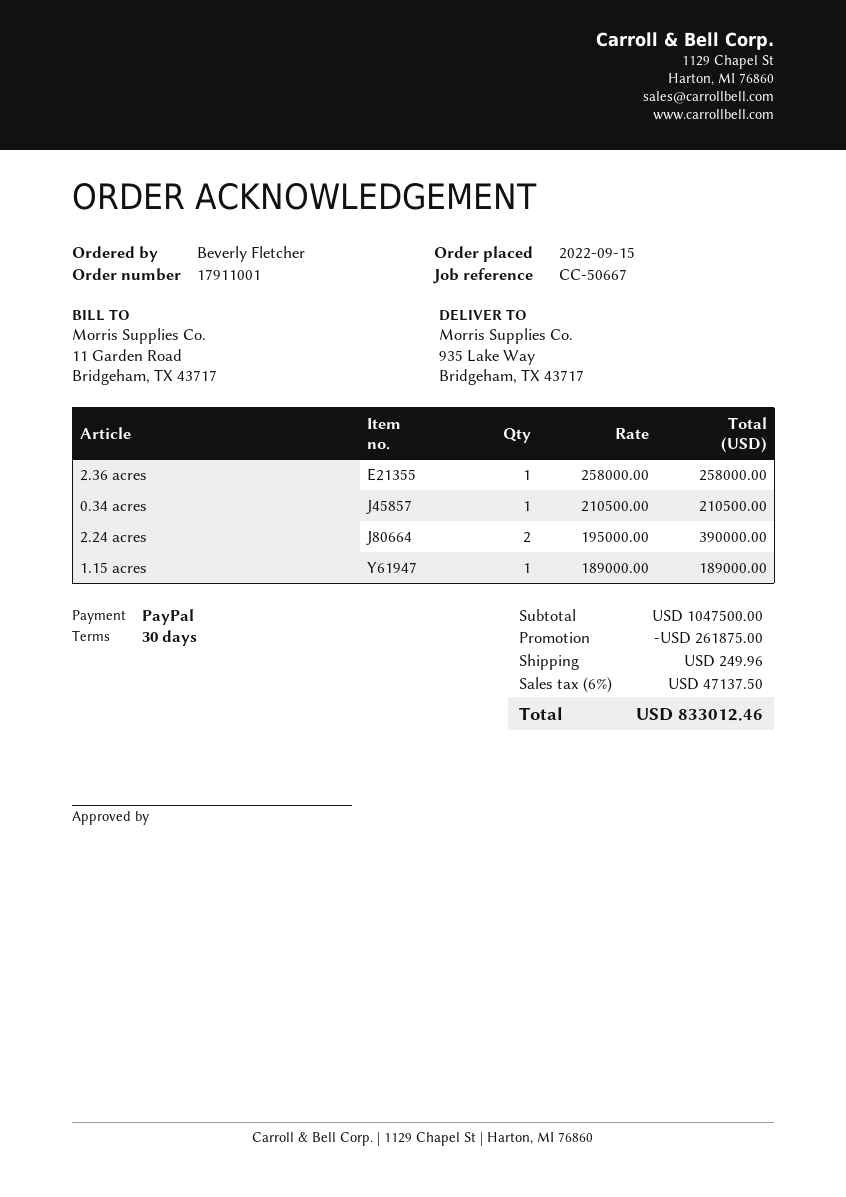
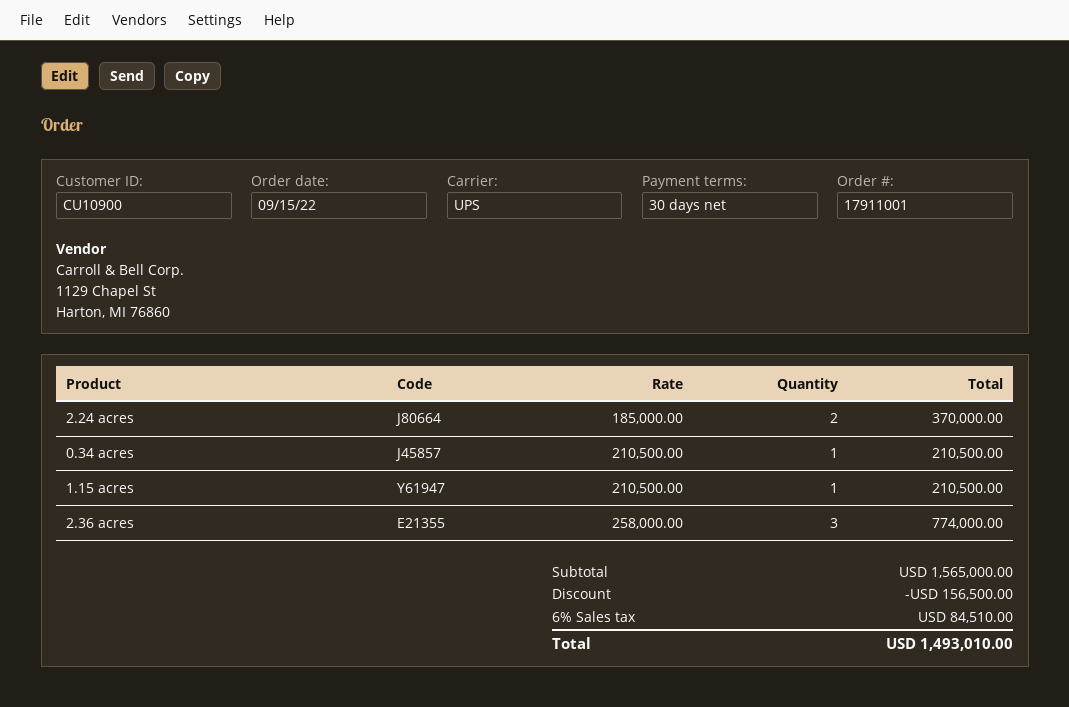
2.36 acres: 1 x 258000.00 = 258000.00 -> 3 x 258000.00 = 774000.00
2.24 acres: 2 x 195000.00 = 390000.00 -> 2 x 185000.00 = 370000.00
1.15 acres: 1 x 189000.00 = 189000.00 -> 1 x 210500.00 = 210500.00
subtotal: 1047500.00 -> 1565000.00
discount: 261875.00 -> 156500.00
shipping: 249.96 -> none
tax: 6% = 47137.50 -> 6% = 84510.00
total: 833012.46 -> 1493010.00

